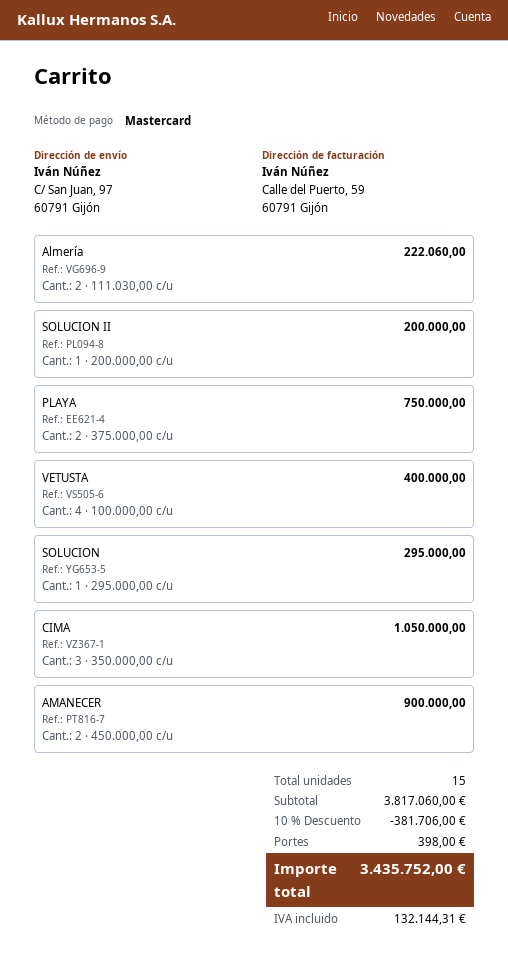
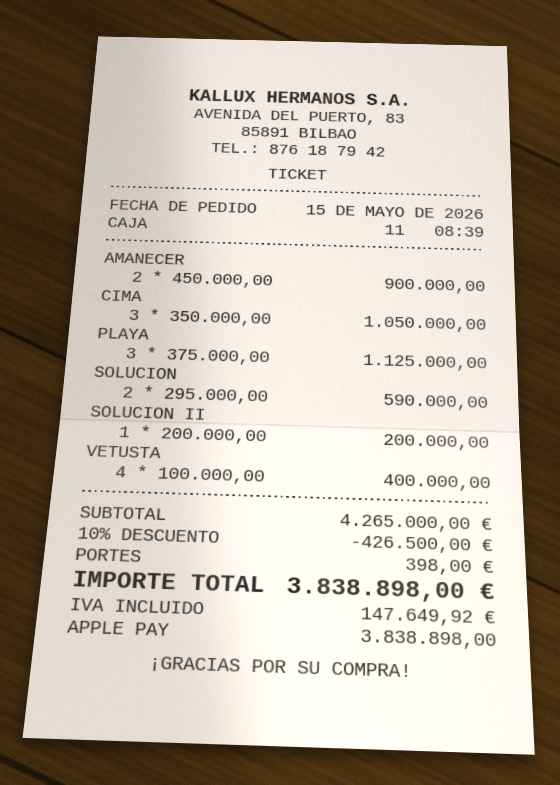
payment method: Mastercard -> Apple Pay
Almería: 2 x 111030.00 = 222060.00 -> none
PLAYA: 2 x 375000.00 = 750000.00 -> 3 x 375000.00 = 1125000.00
SOLUCION: 1 x 295000.00 = 295000.00 -> 2 x 295000.00 = 590000.00
subtotal: 3817060.00 -> 4265000.00
discount: 10% = 381706.00 -> 10% = 426500.00
tax: 132144.31 -> 147649.92
total: 3435752.00 -> 3838898.00

